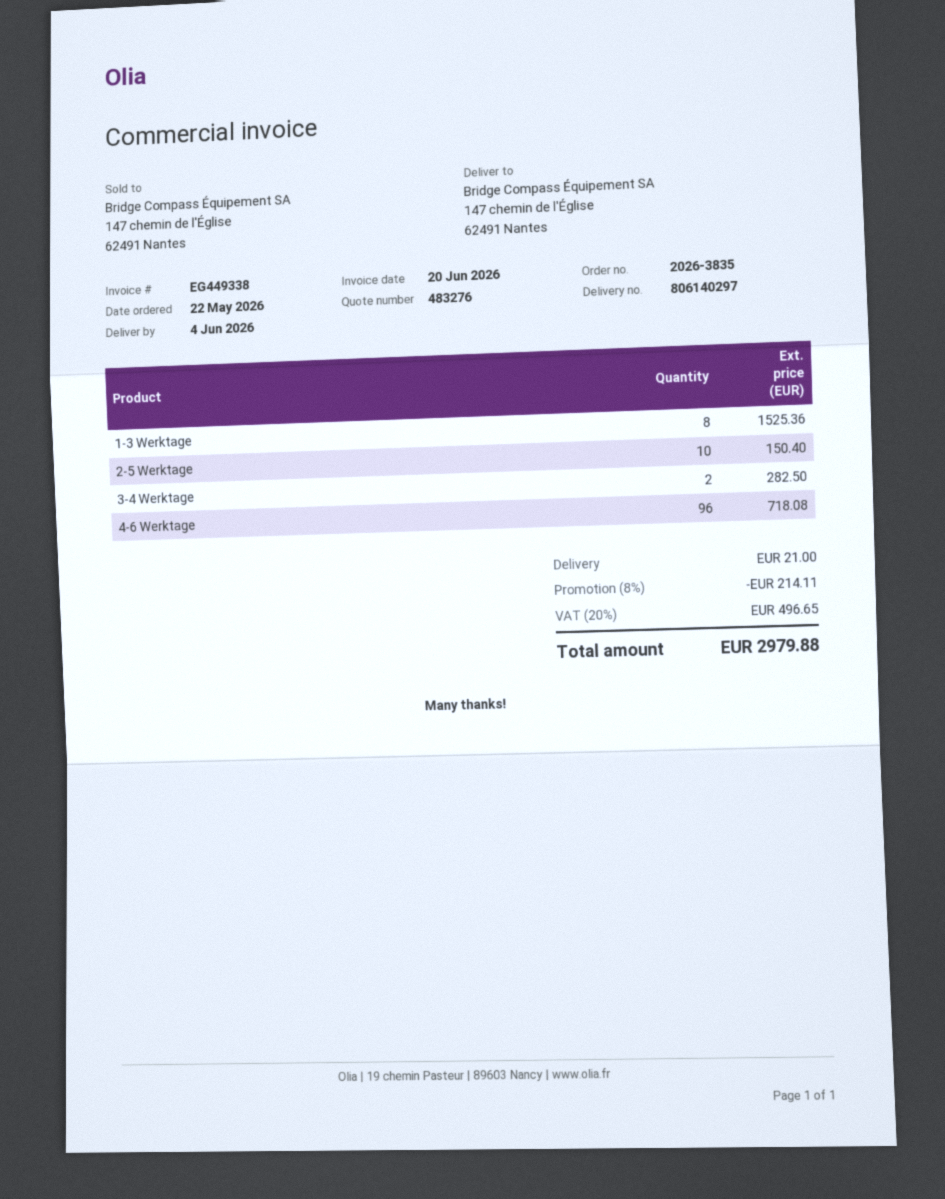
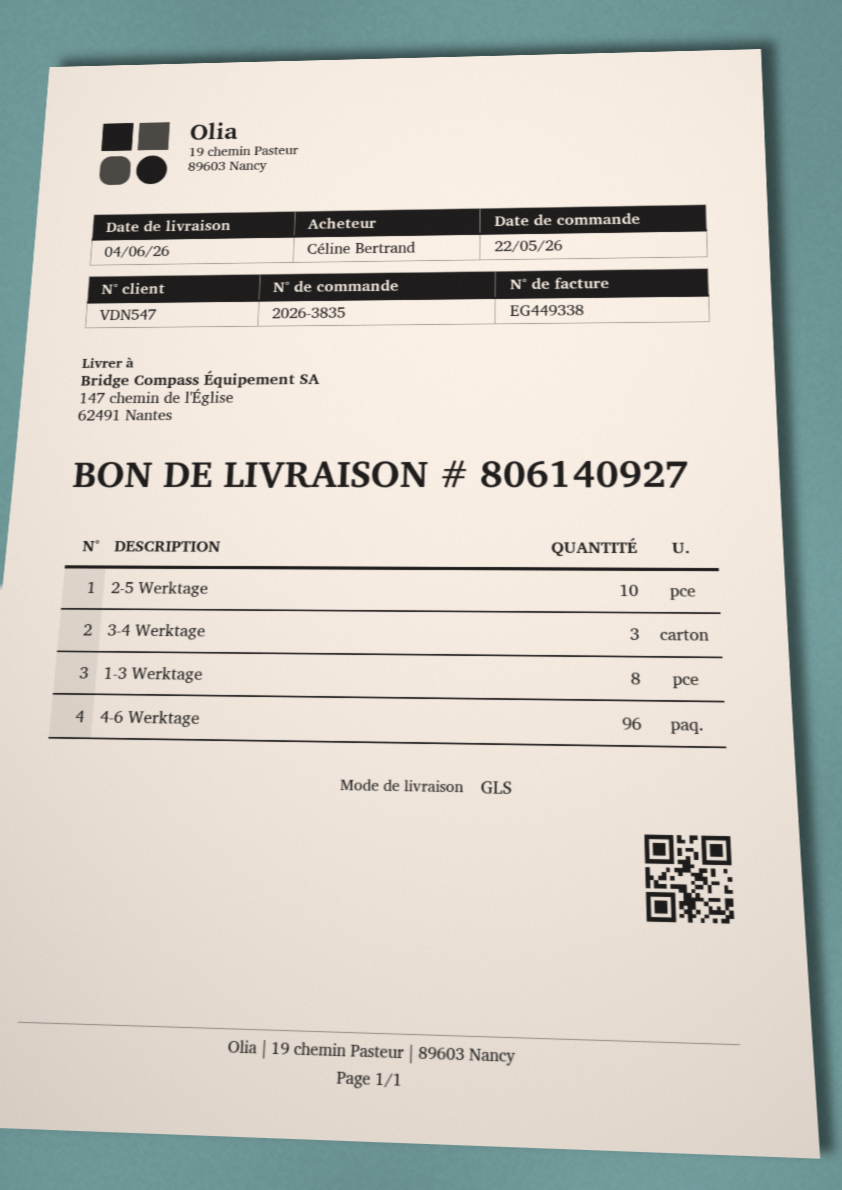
delivery note number: 806140297 -> 806140927
3-4 Werktage: 2 -> 3

